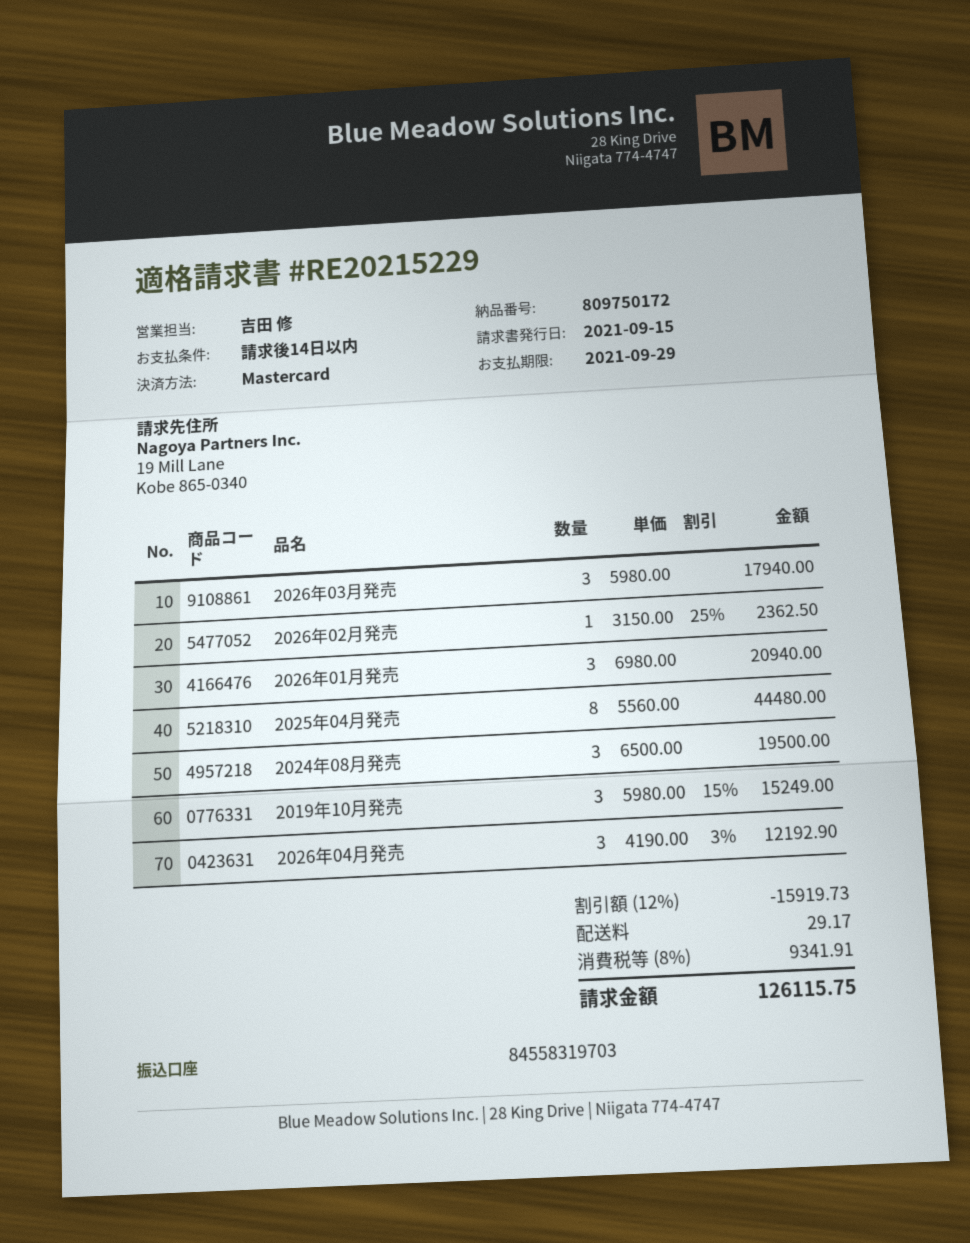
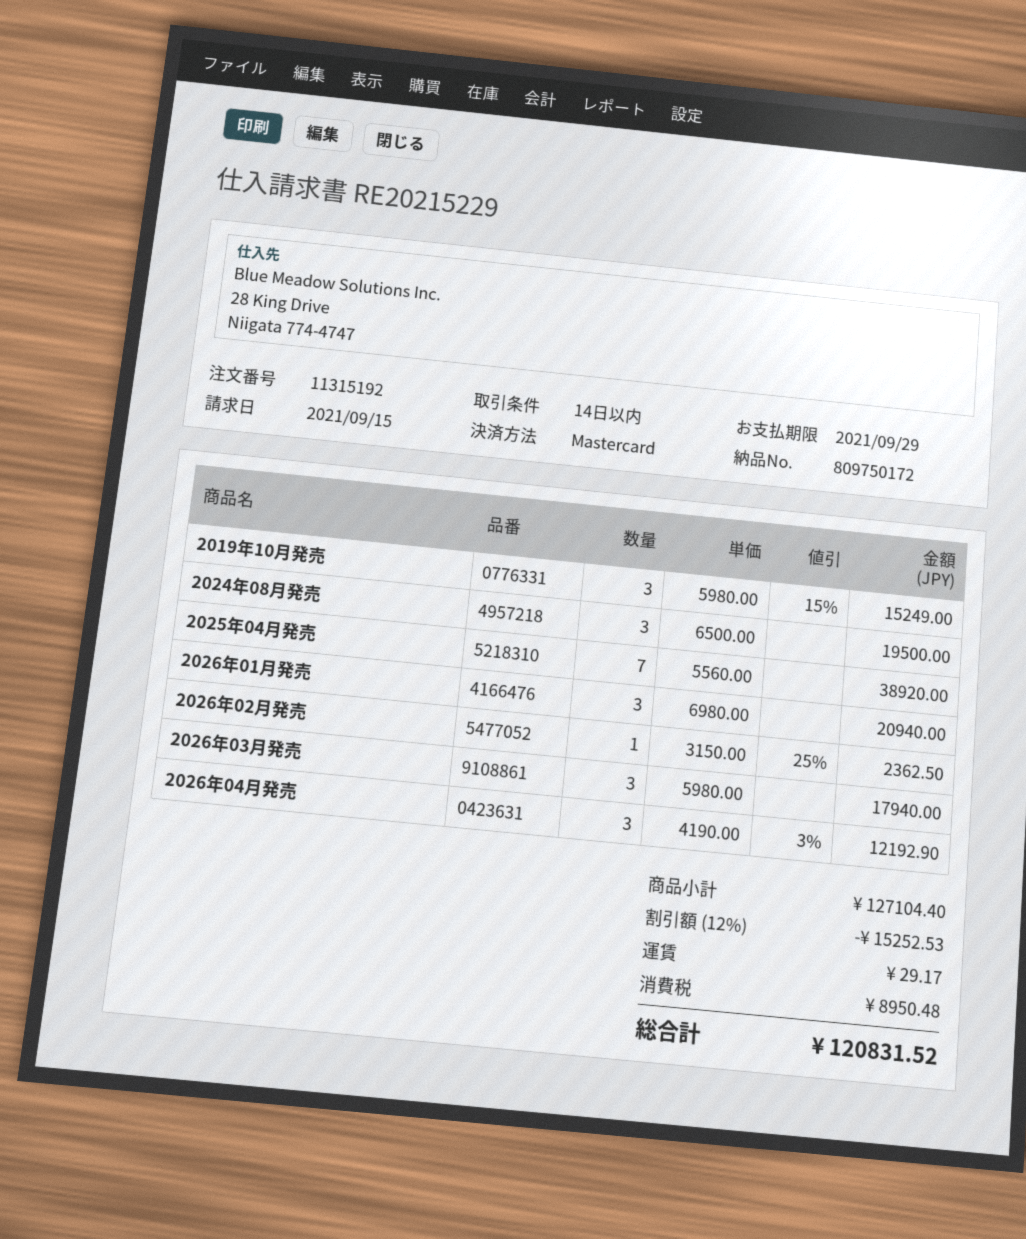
2025年04月発売: 8 x 5560.00 = 44480.00 -> 7 x 5560.00 = 38920.00
discount: 12% = 15919.73 -> 12% = 15252.53
tax: 9341.91 -> 8950.48
total: 126115.75 -> 120831.52

